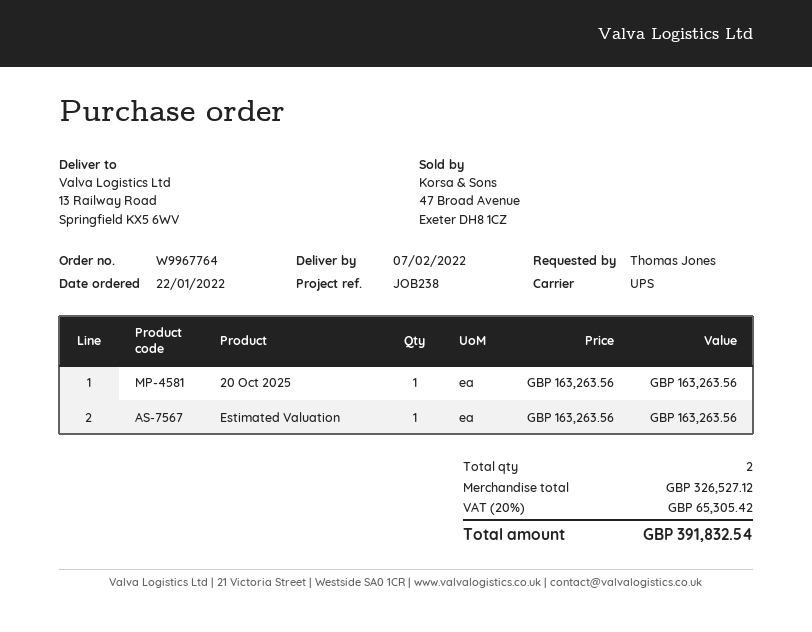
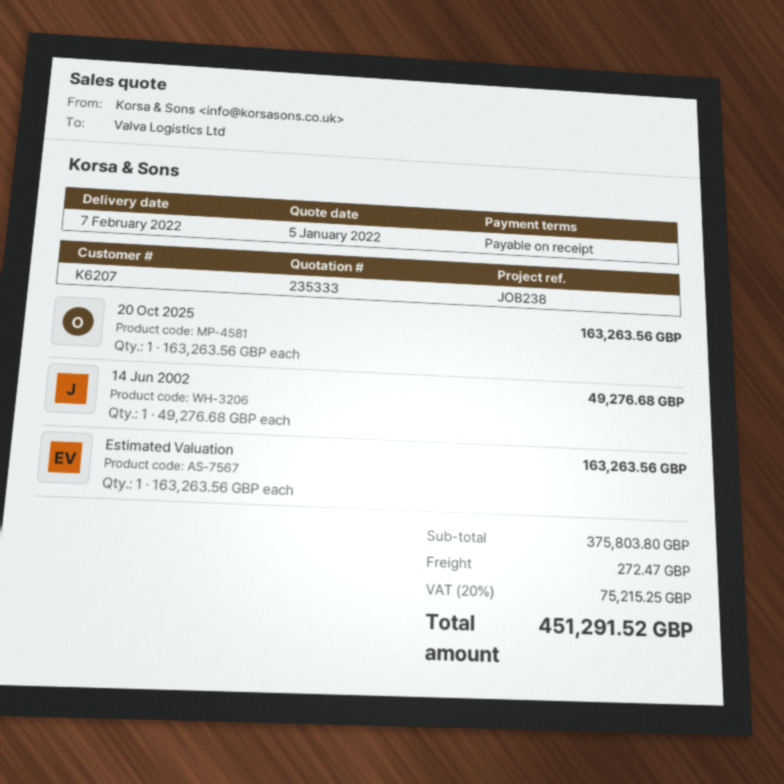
14 Jun 2002: none -> 1 x 49276.68 = 49276.68
subtotal: 326527.12 -> 375803.80
shipping: none -> 272.47
tax: 20% = 65305.42 -> 20% = 75215.25
total: 391832.54 -> 451291.52

